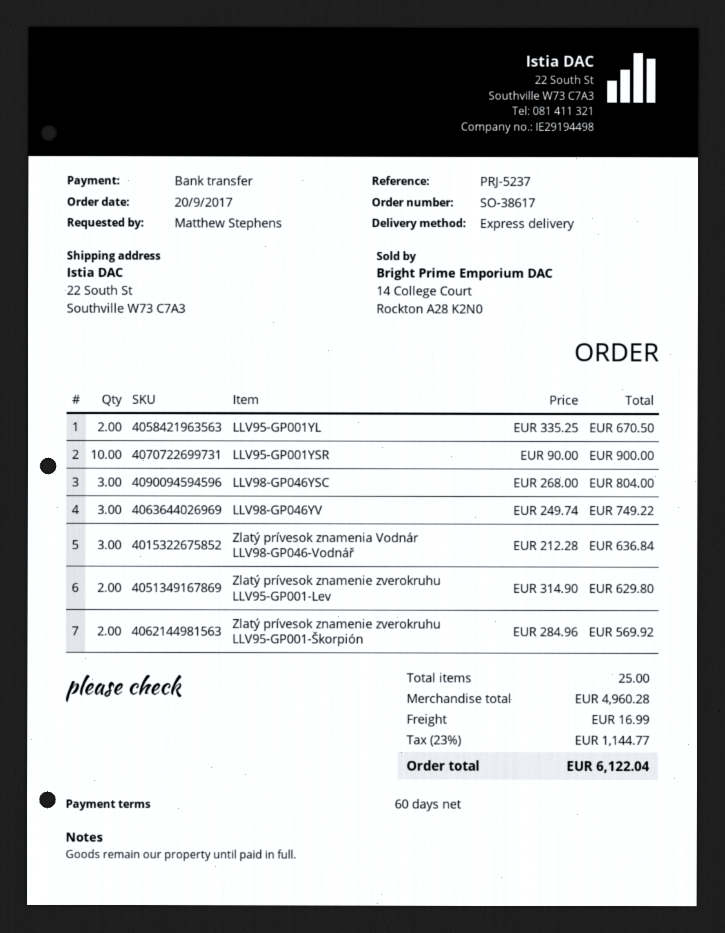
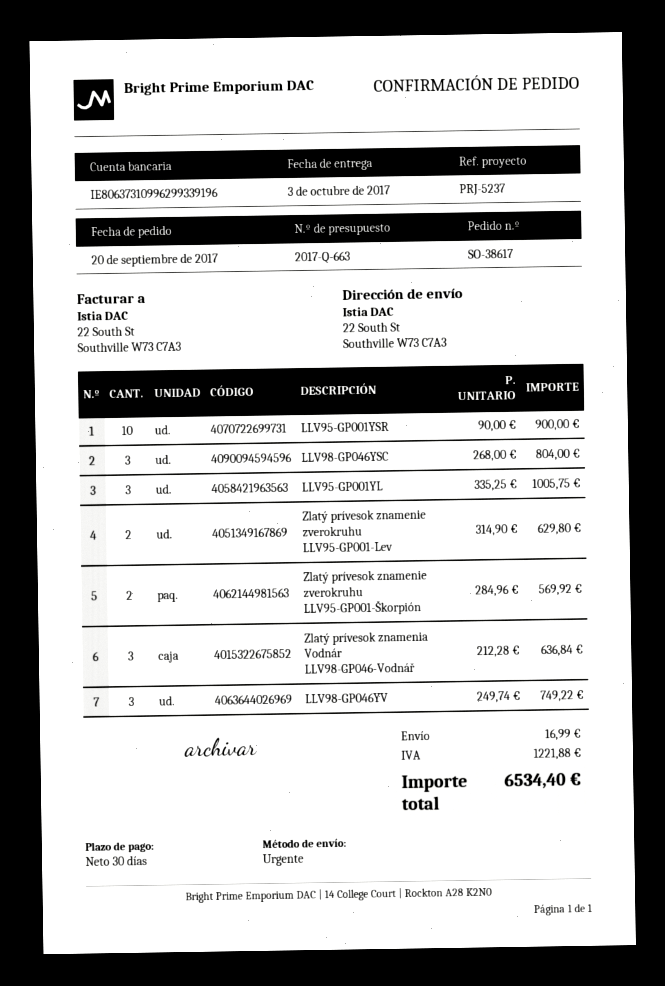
payment terms: 60 days -> 30 days
LLV95-GP001YL: 2 x 335.25 = 670.50 -> 3 x 335.25 = 1005.75
tax: 1144.77 -> 1221.88
total: 6122.04 -> 6534.40

